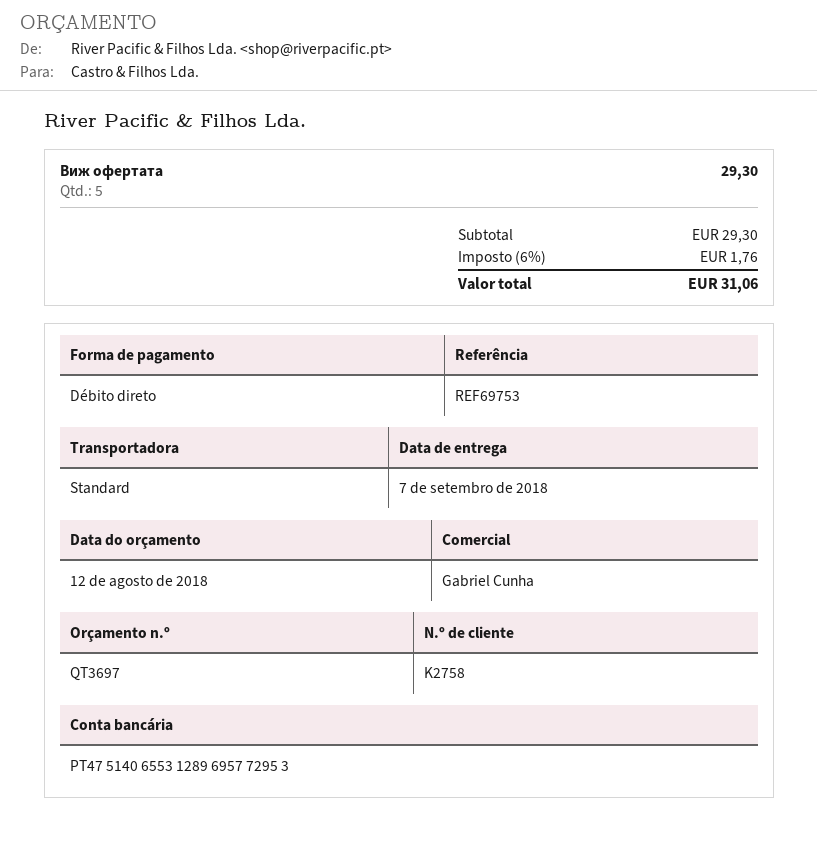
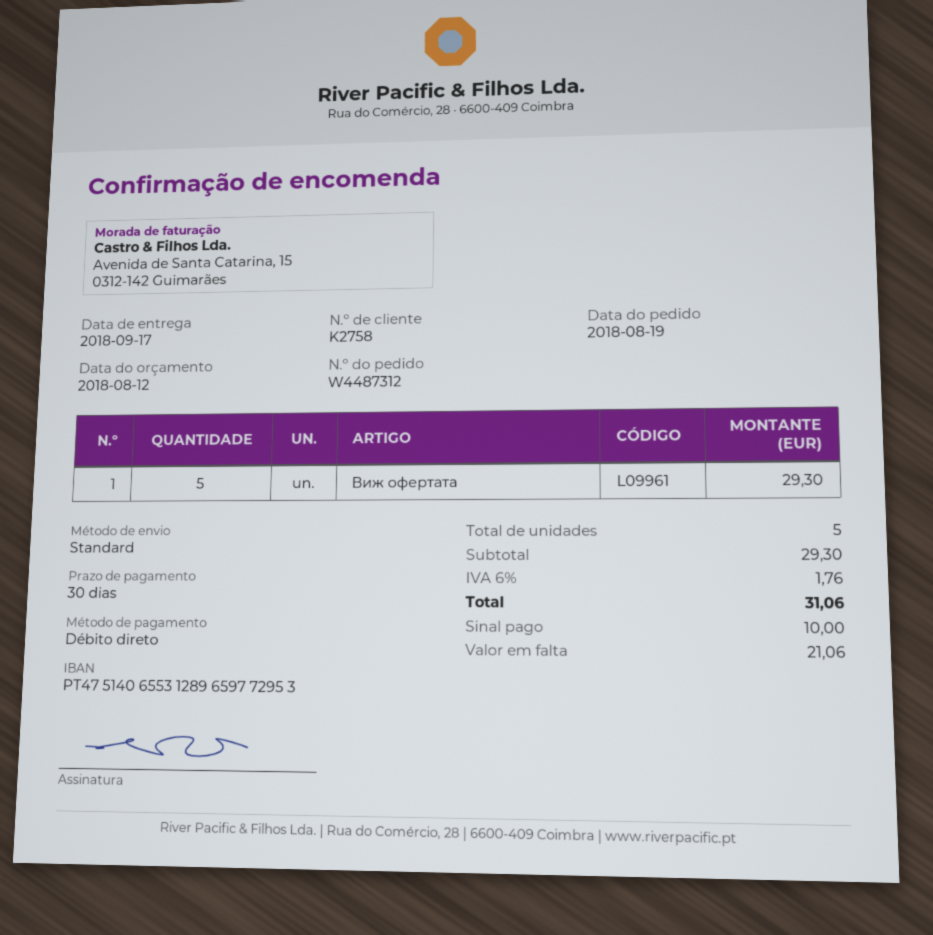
delivery date: 2018-09-07 -> 2018-09-17
bank account: PT47514065531289695772953 -> PT47514065531289659772953

